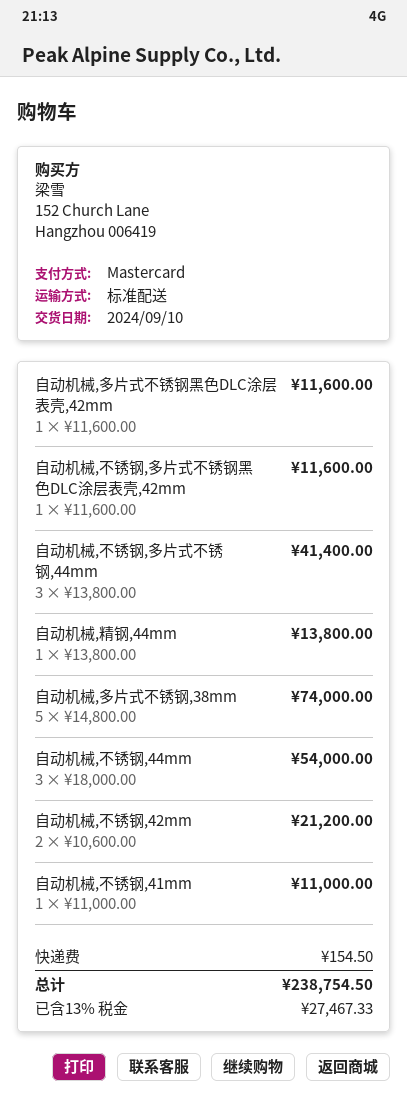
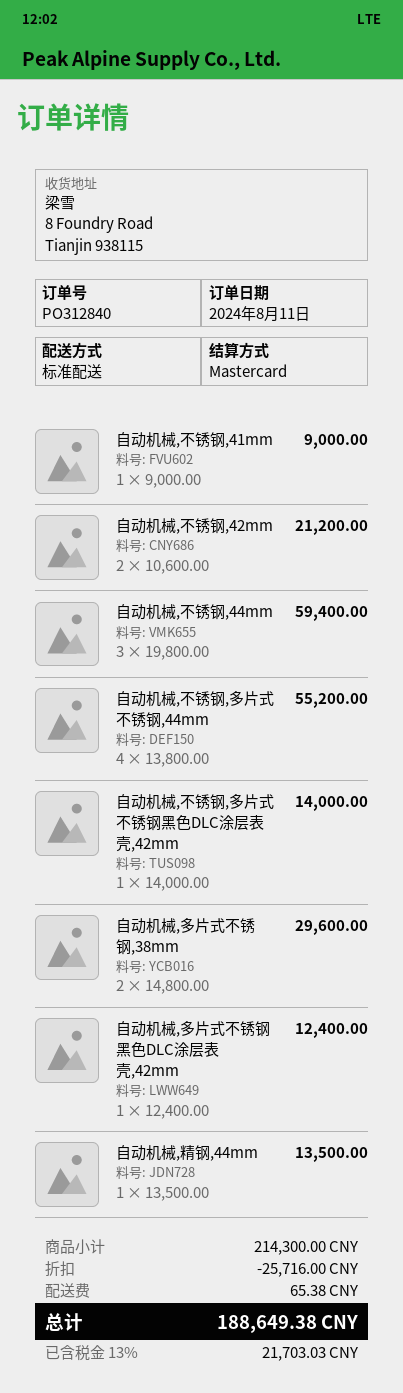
自动机械,多片式不锈钢黑色DLC涂层表壳,42mm: 1 x 11600.00 = 11600.00 -> 1 x 12400.00 = 12400.00
自动机械,不锈钢,多片式不锈钢黑色DLC涂层表壳,42mm: 1 x 11600.00 = 11600.00 -> 1 x 14000.00 = 14000.00
自动机械,不锈钢,多片式不锈钢,44mm: 3 x 13800.00 = 41400.00 -> 4 x 13800.00 = 55200.00
自动机械,精钢,44mm: 1 x 13800.00 = 13800.00 -> 1 x 13500.00 = 13500.00
自动机械,多片式不锈钢,38mm: 5 x 14800.00 = 74000.00 -> 2 x 14800.00 = 29600.00
自动机械,不锈钢,44mm: 3 x 18000.00 = 54000.00 -> 3 x 19800.00 = 59400.00
自动机械,不锈钢,41mm: 1 x 11000.00 = 11000.00 -> 1 x 9000.00 = 9000.00
discount: none -> 25716.00
shipping: 154.50 -> 65.38
tax: 13% = 27467.33 -> 13% = 21703.03
total: 238754.50 -> 188649.38

